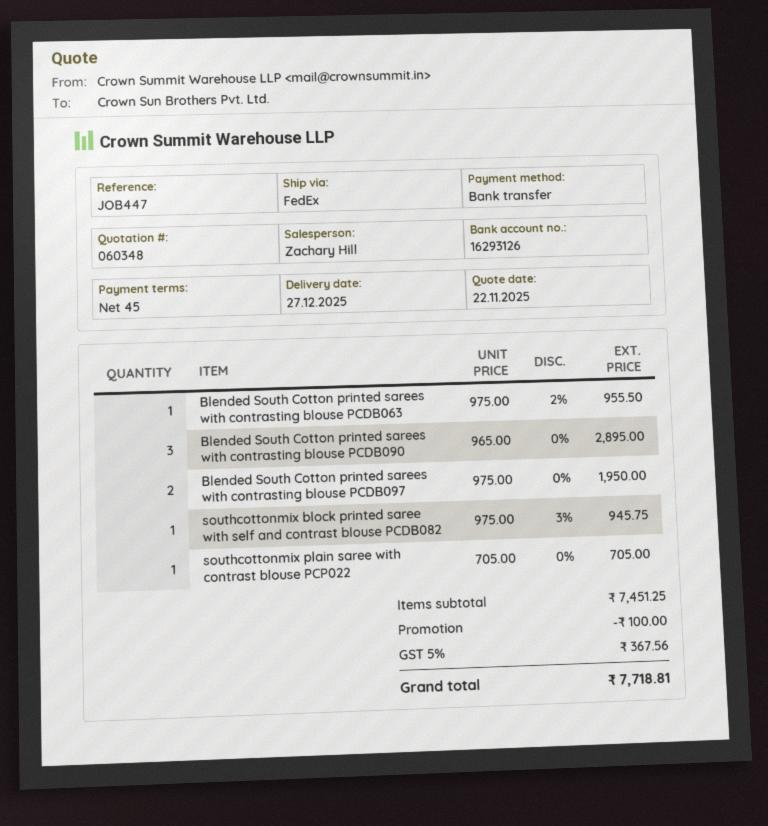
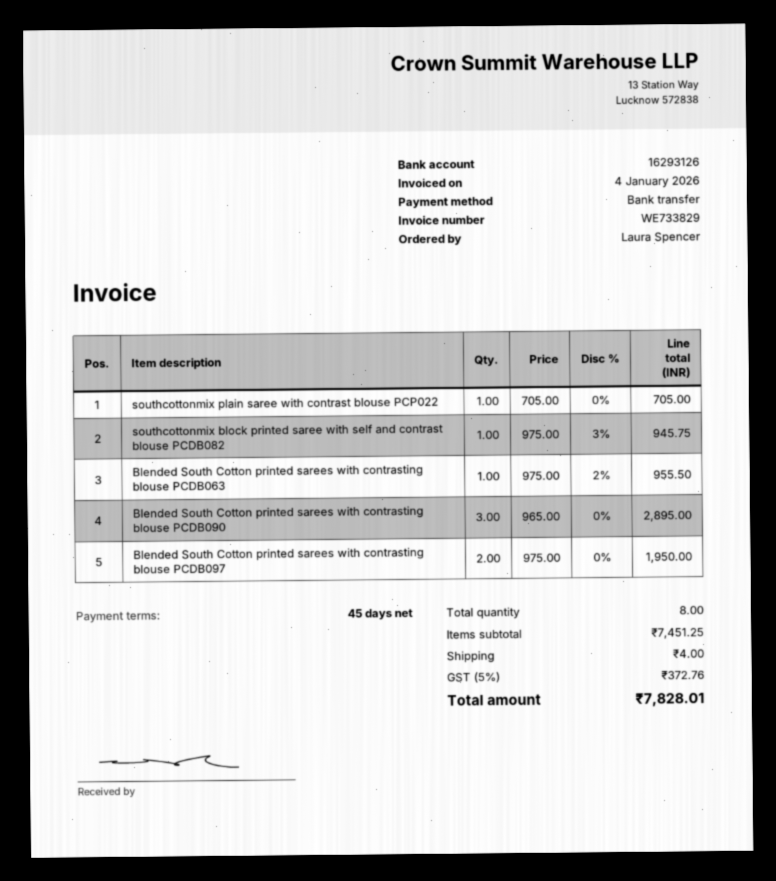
discount: 100.00 -> none
shipping: none -> 4.00
tax: 5% = 367.56 -> 5% = 372.76
total: 7718.81 -> 7828.01

